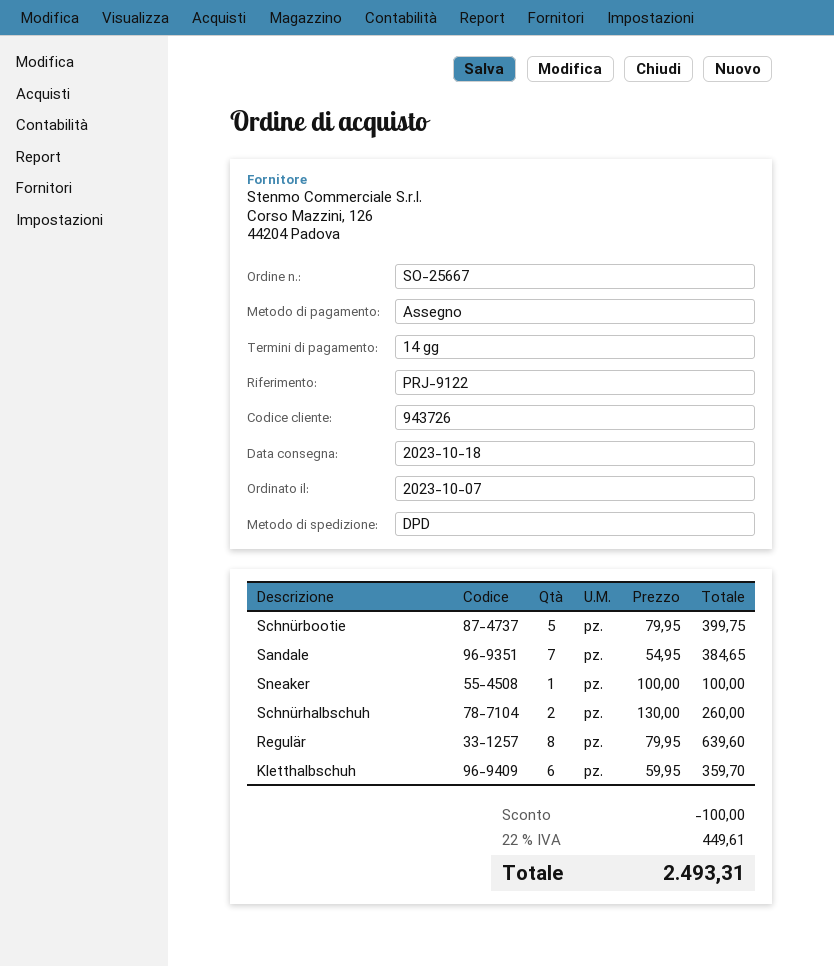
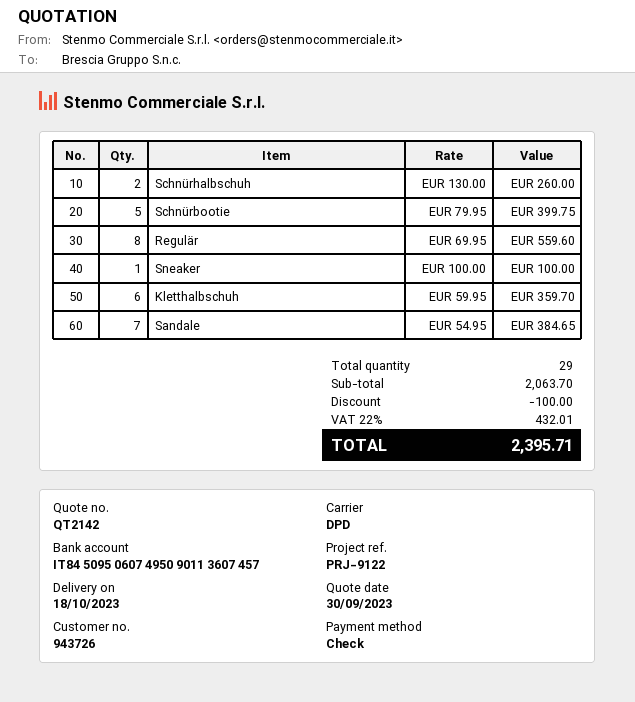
Regulär: 8 x 79.95 = 639.60 -> 8 x 69.95 = 559.60
tax: 22% = 449.61 -> 22% = 432.01
total: 2493.31 -> 2395.71

